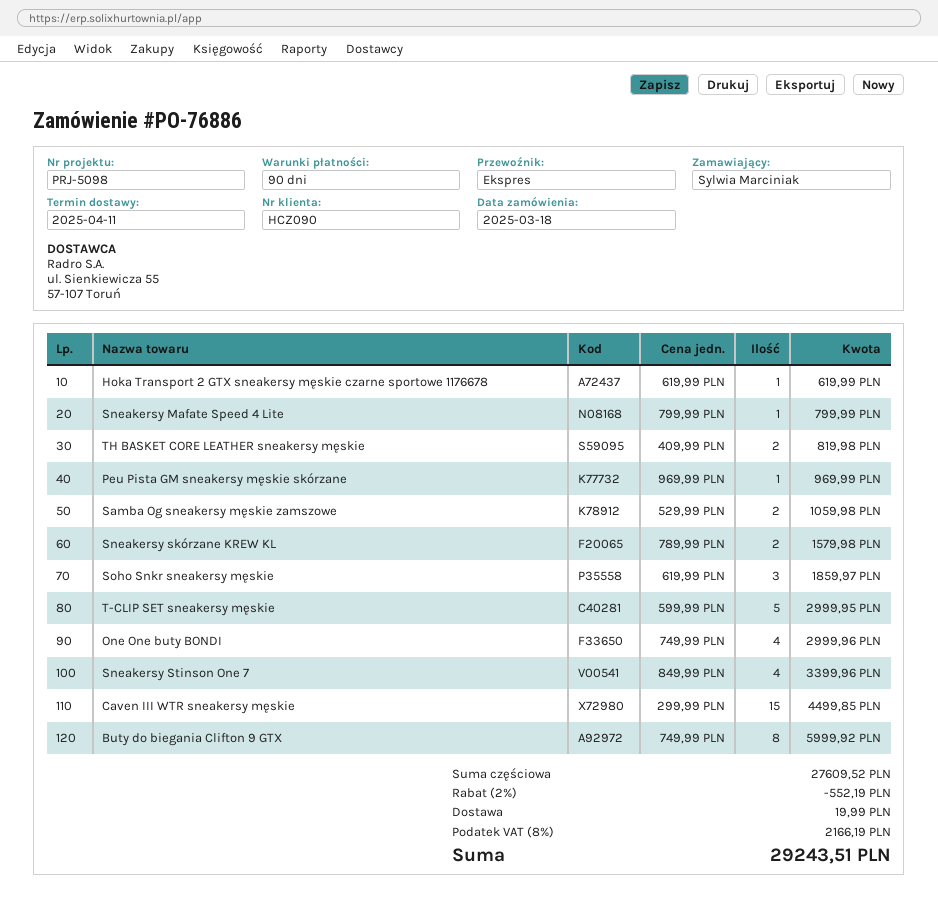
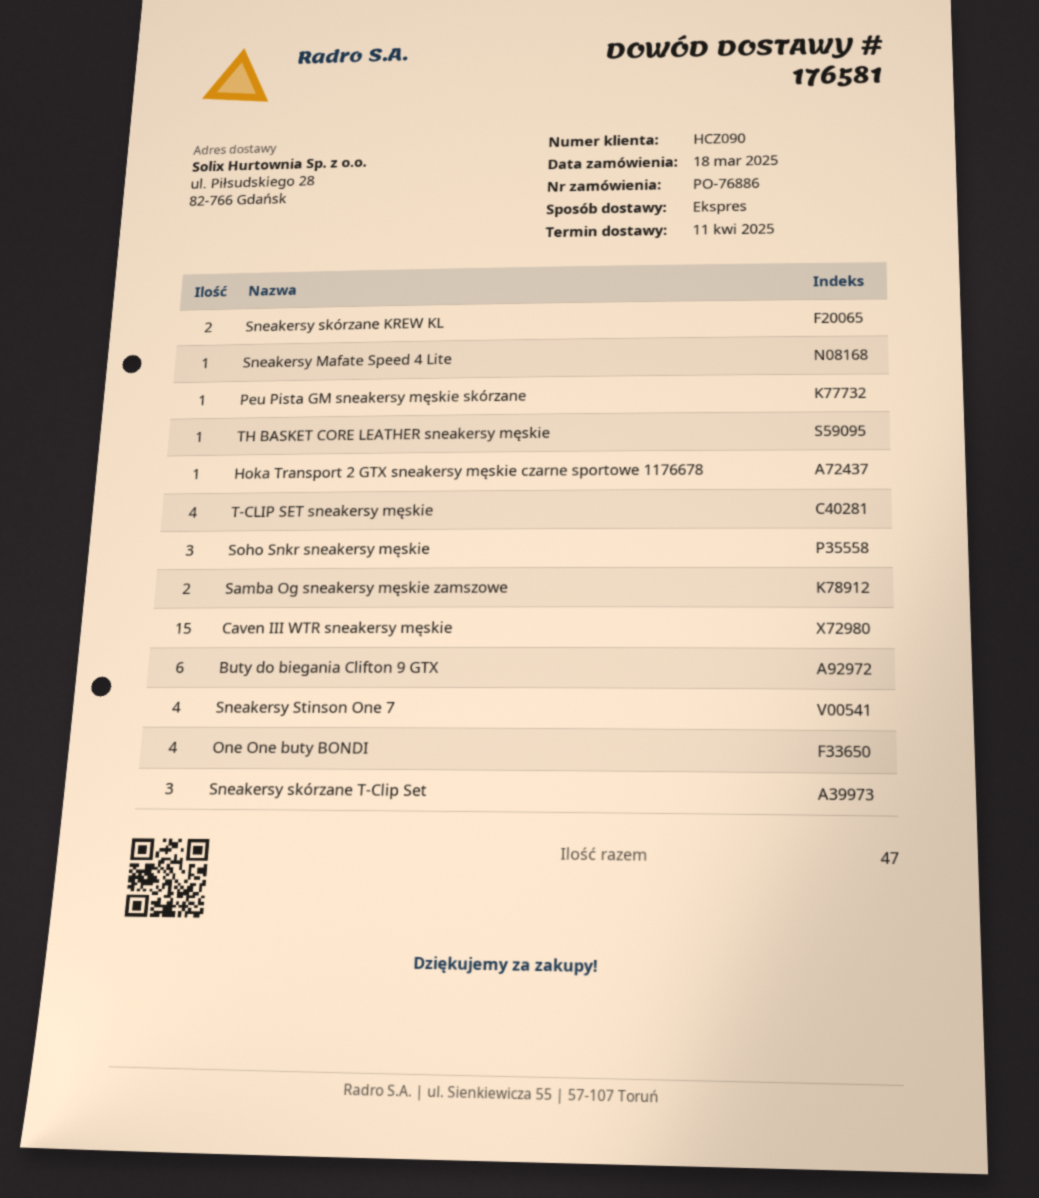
TH BASKET CORE LEATHER sneakersy męskie: 2 -> 1
T-CLIP SET sneakersy męskie: 5 -> 4
Buty do biegania Clifton 9 GTX: 8 -> 6
Sneakersy skórzane T-Clip Set: none -> 3

